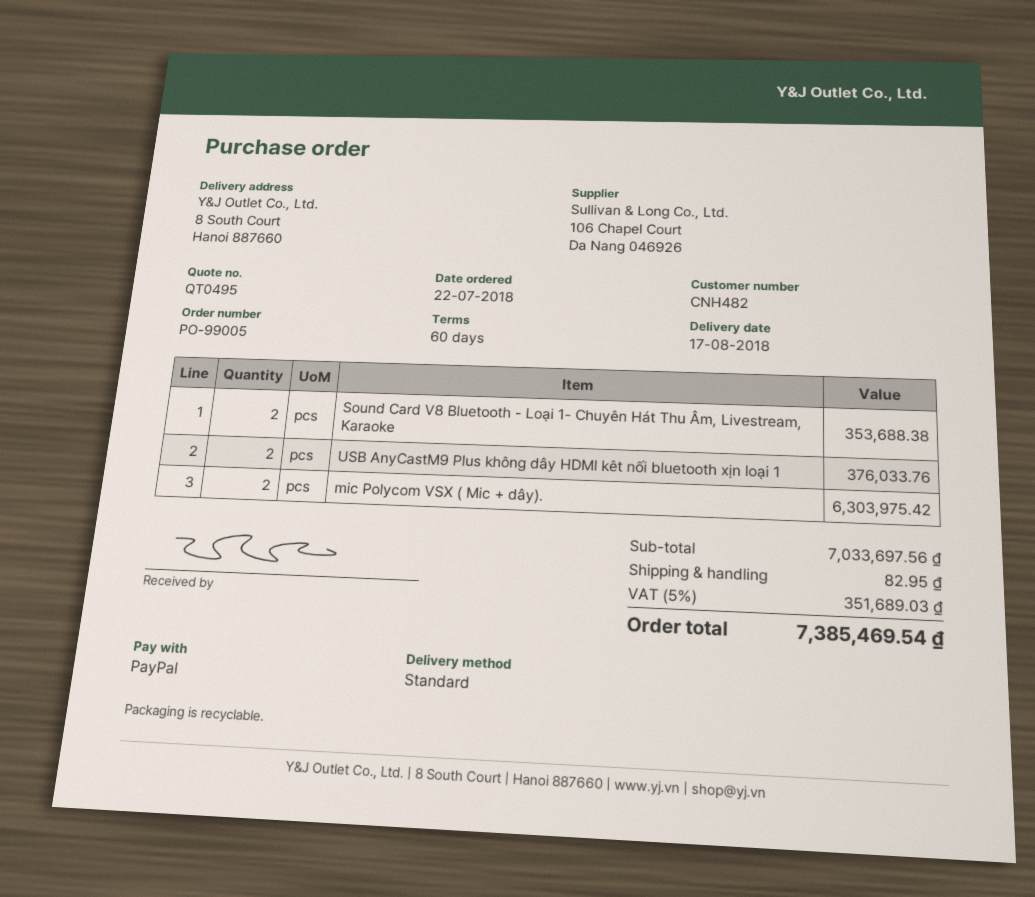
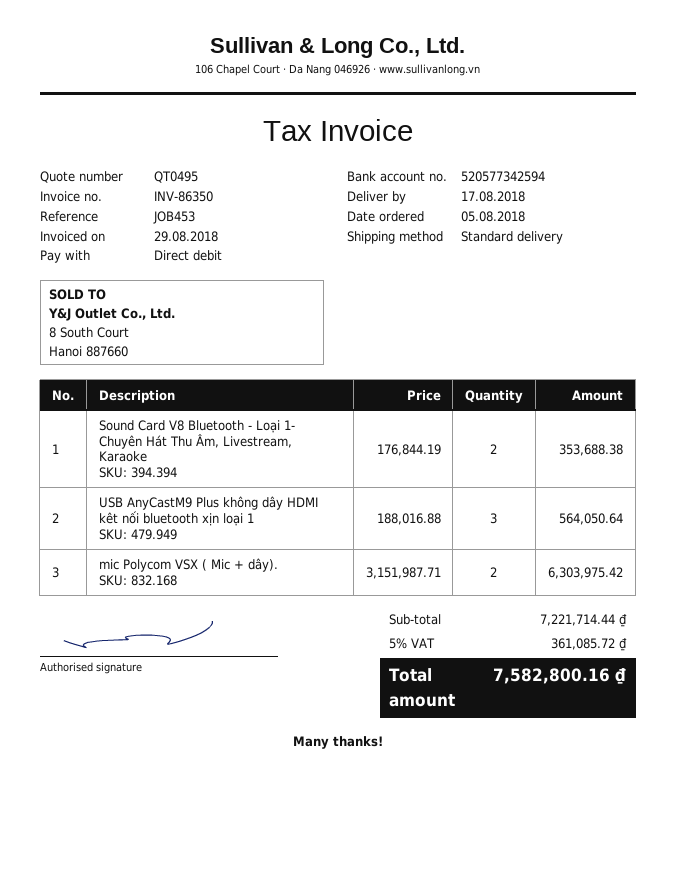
order date: 2018-07-22 -> 2018-08-05
payment method: PayPal -> direct debit
USB AnyCastM9 Plus không dây HDMI kêt nối bluetooth xịn loại 1: 2 for 376033.76 -> 3 for 564050.64
subtotal: 7033697.56 -> 7221714.44
shipping: 82.95 -> none
tax: 5% = 351689.03 -> 5% = 361085.72
total: 7385469.54 -> 7582800.16

